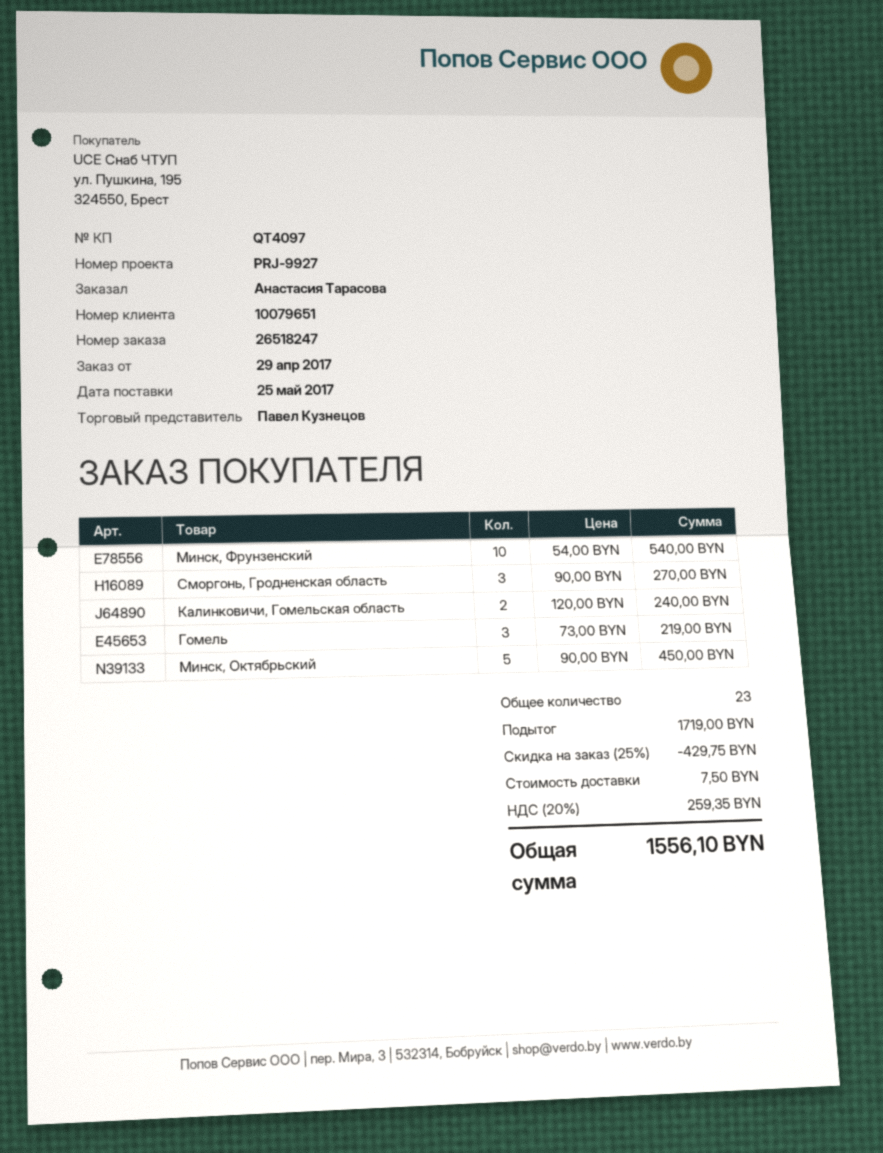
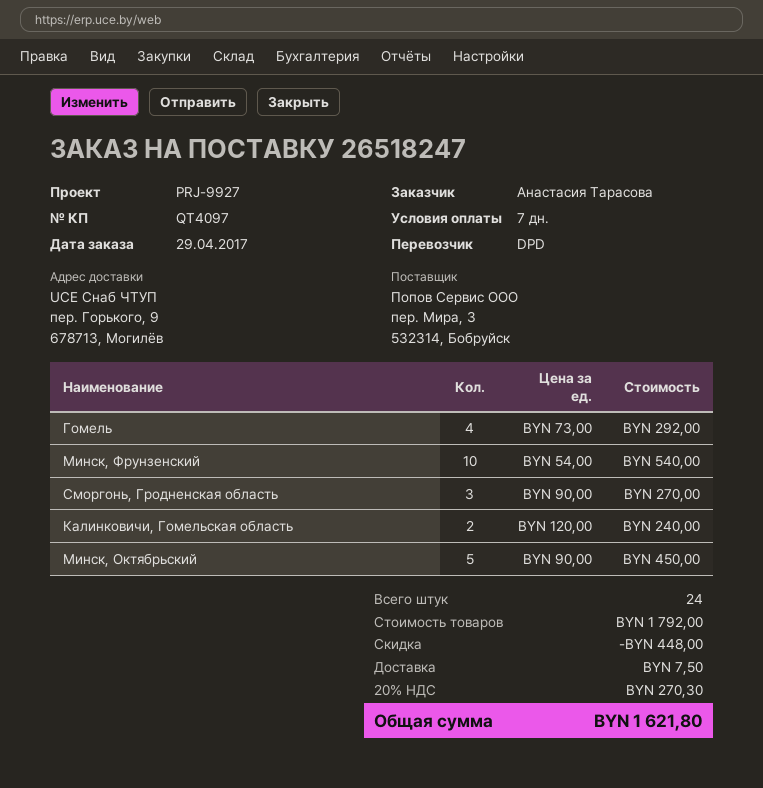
Гомель: 3 x 73.00 = 219.00 -> 4 x 73.00 = 292.00
total quantity: 23 -> 24
subtotal: 1719.00 -> 1792.00
discount: 429.75 -> 448.00
tax: 20% = 259.35 -> 20% = 270.30
total: 1556.10 -> 1621.80

